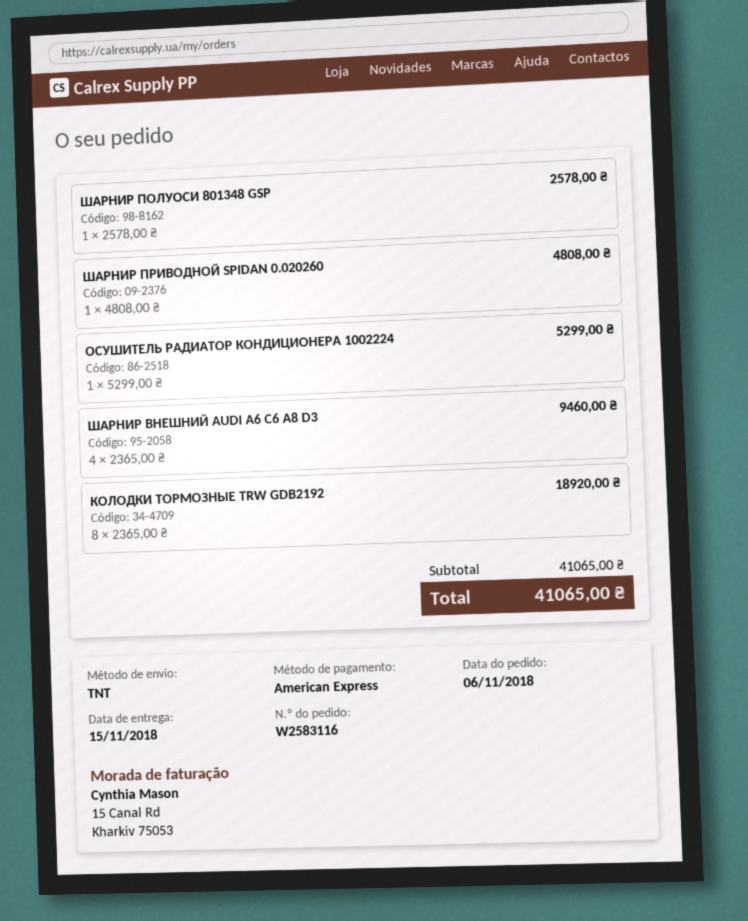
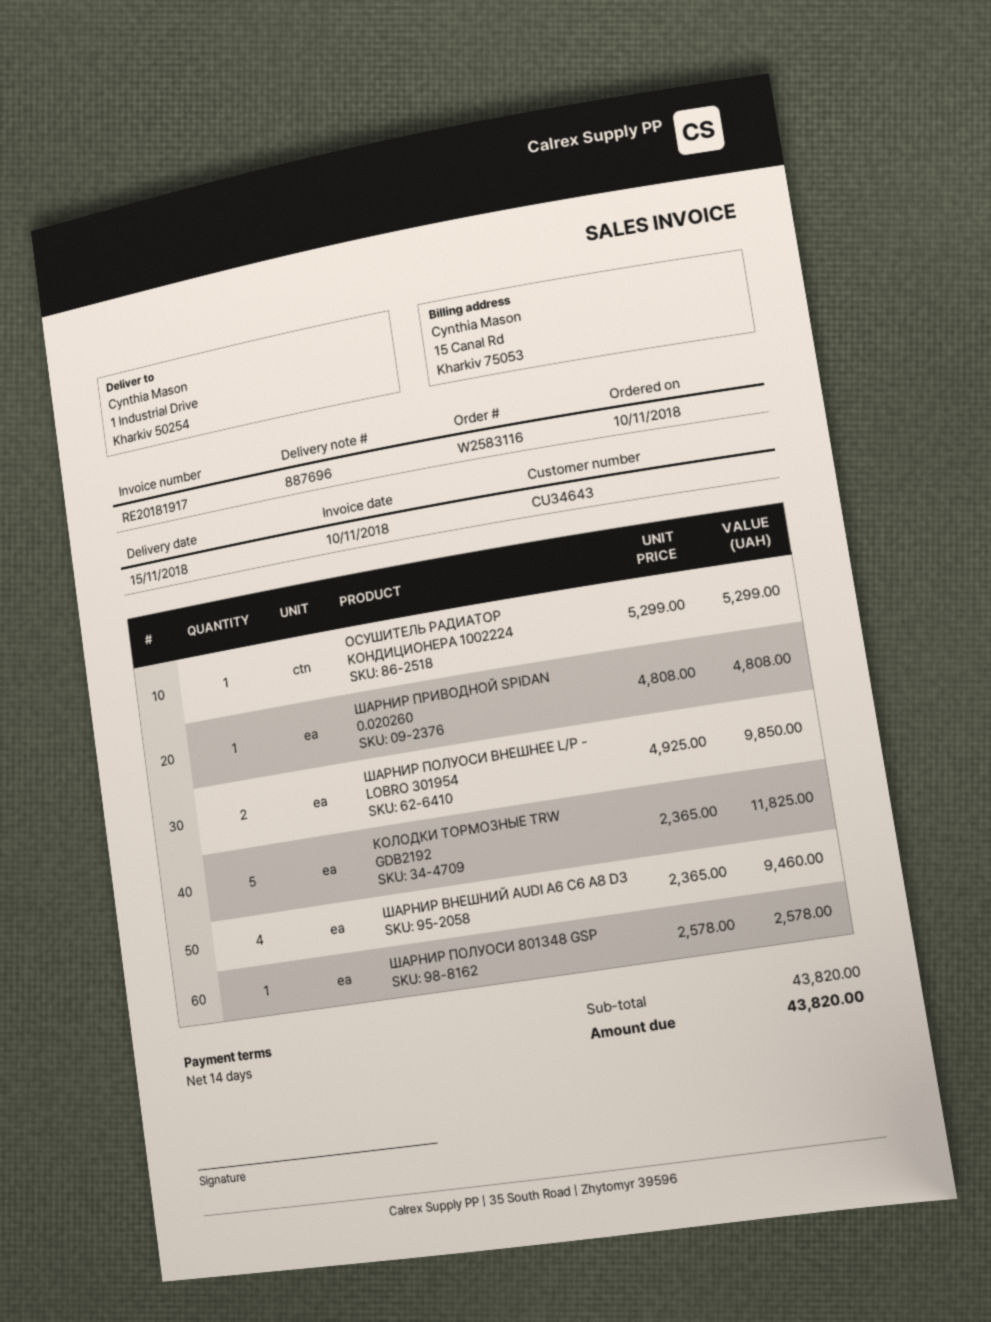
order date: 2018-11-06 -> 2018-11-10
КОЛОДКИ ТОРМОЗНЫЕ TRW GDB2192: 8 x 2365.00 = 18920.00 -> 5 x 2365.00 = 11825.00
ШАРНИР ПОЛУОСИ ВНЕШНЕЕ L/P - LOBRO 301954: none -> 2 x 4925.00 = 9850.00
subtotal: 41065.00 -> 43820.00
total: 41065.00 -> 43820.00

